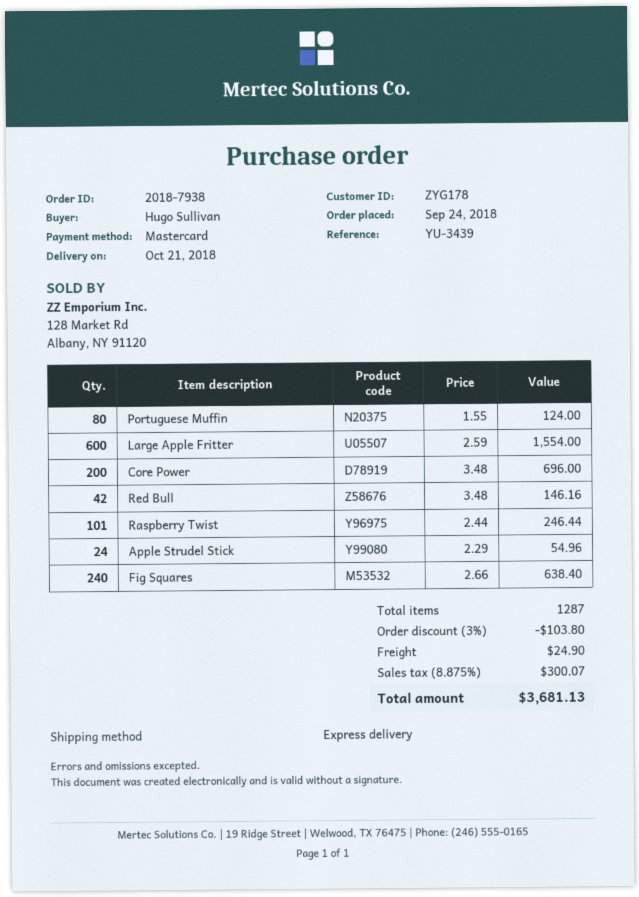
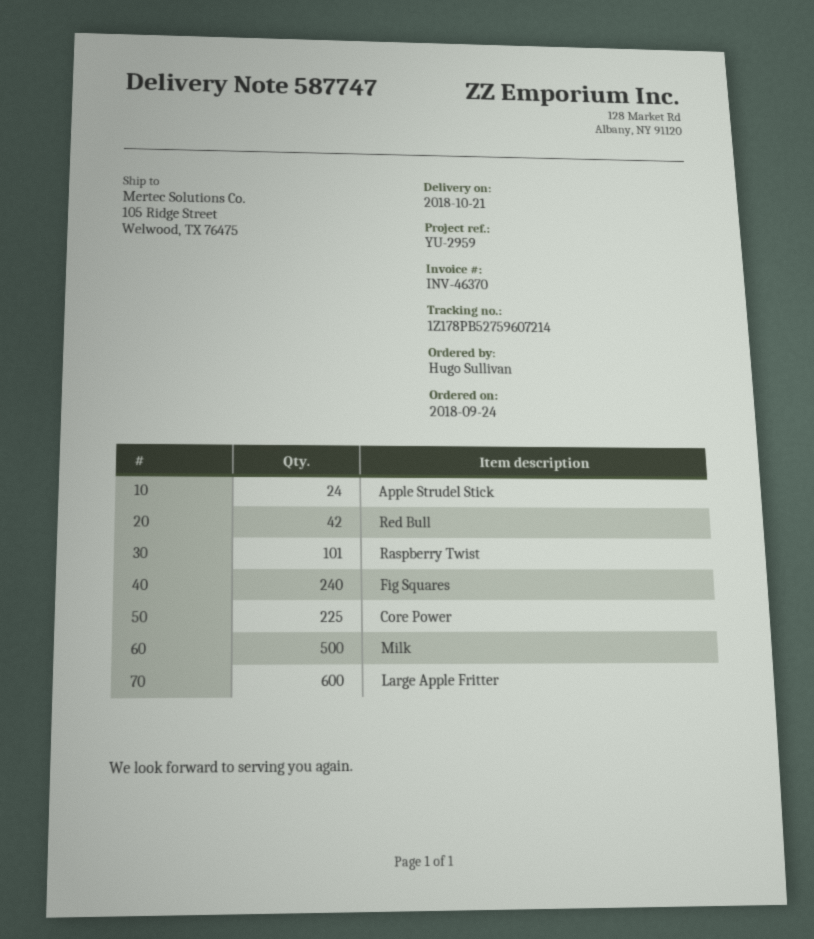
reference: YU-3439 -> YU-2959
Portuguese Muffin: 80 -> none
Core Power: 200 -> 225
Milk: none -> 500

